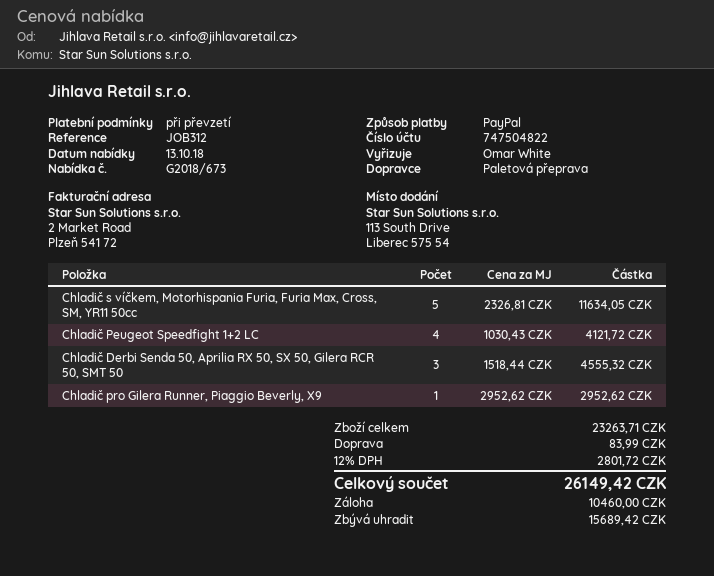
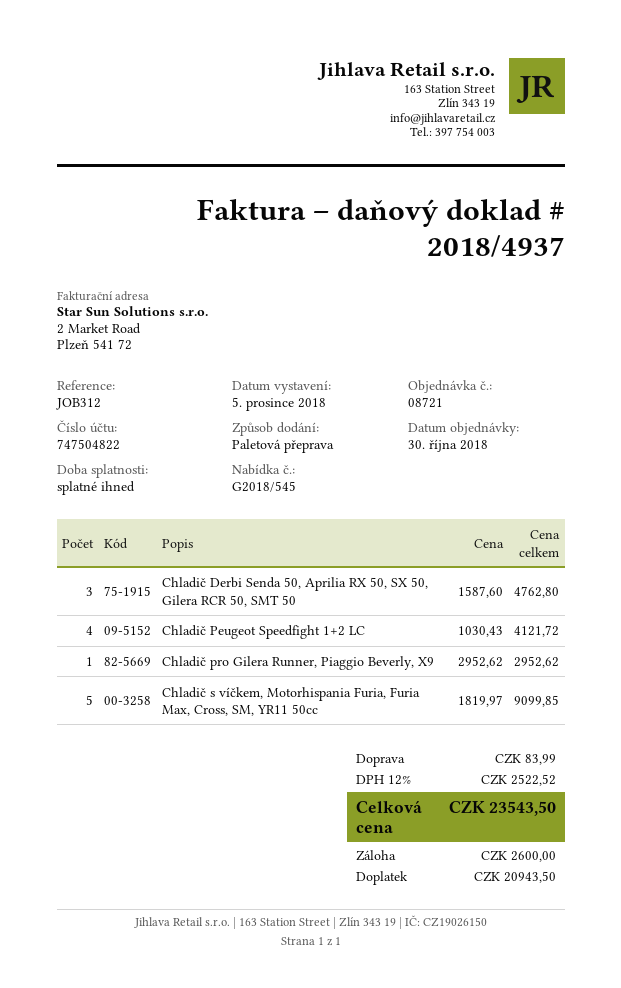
quote number: G2018/673 -> G2018/545
Chladič s víčkem, Motorhispania Furia, Furia Max, Cross, SM, YR11 50cc: 5 x 2326.81 = 11634.05 -> 5 x 1819.97 = 9099.85
Chladič Derbi Senda 50, Aprilia RX 50, SX 50, Gilera RCR 50, SMT 50: 3 x 1518.44 = 4555.32 -> 3 x 1587.60 = 4762.80
tax: 12% = 2801.72 -> 12% = 2522.52
total: 26149.42 -> 23543.50
deposit: 10460.00 -> 2600.00
balance: 15689.42 -> 20943.50

